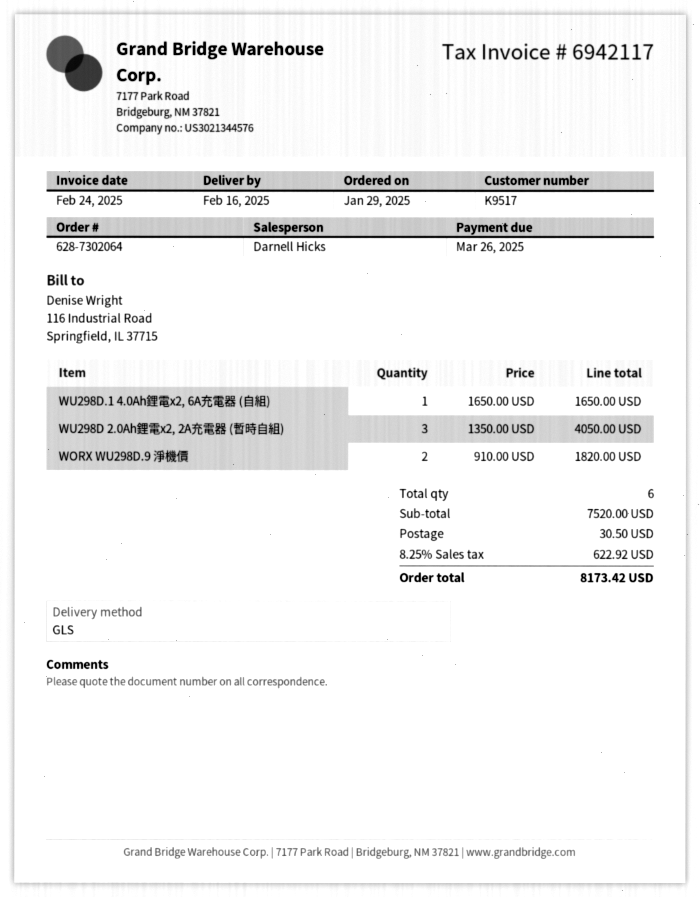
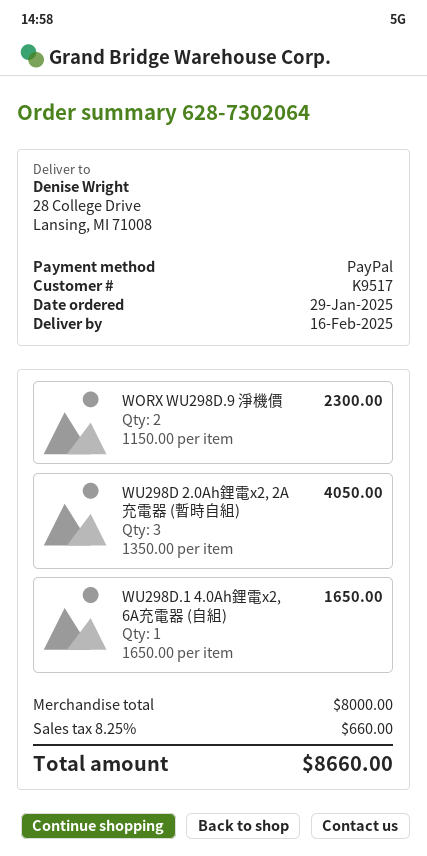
WORX WU298D.9 淨機價: 2 x 910.00 = 1820.00 -> 2 x 1150.00 = 2300.00
subtotal: 7520.00 -> 8000.00
shipping: 30.50 -> none
tax: 8.25% = 622.92 -> 8.25% = 660.00
total: 8173.42 -> 8660.00

